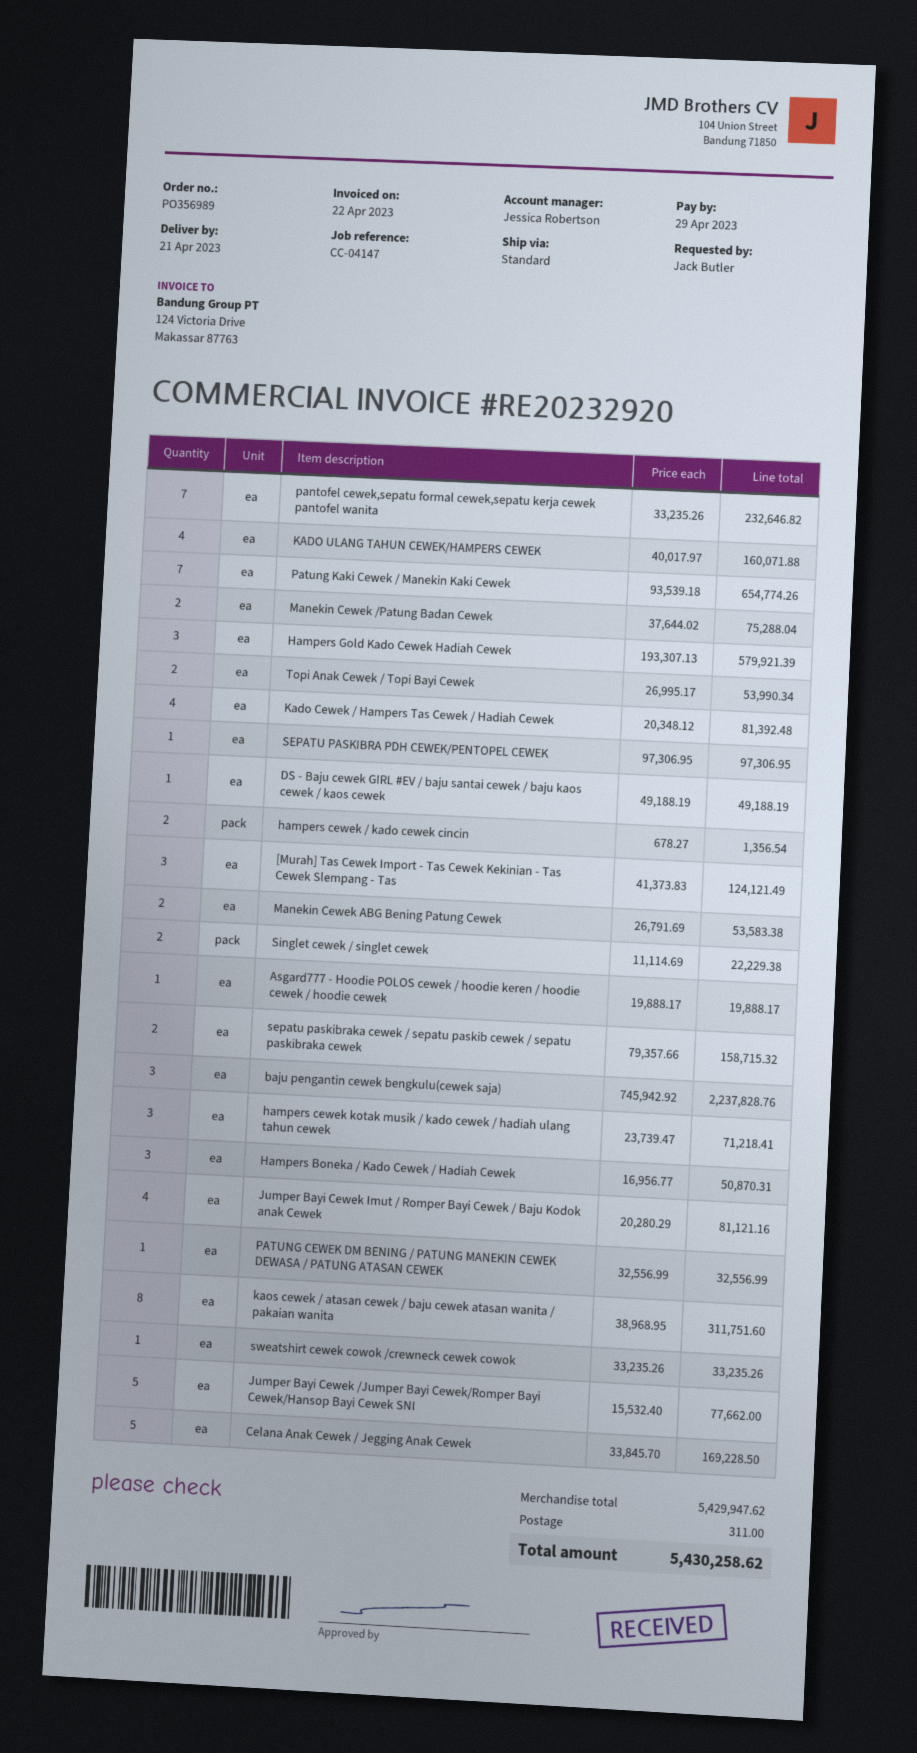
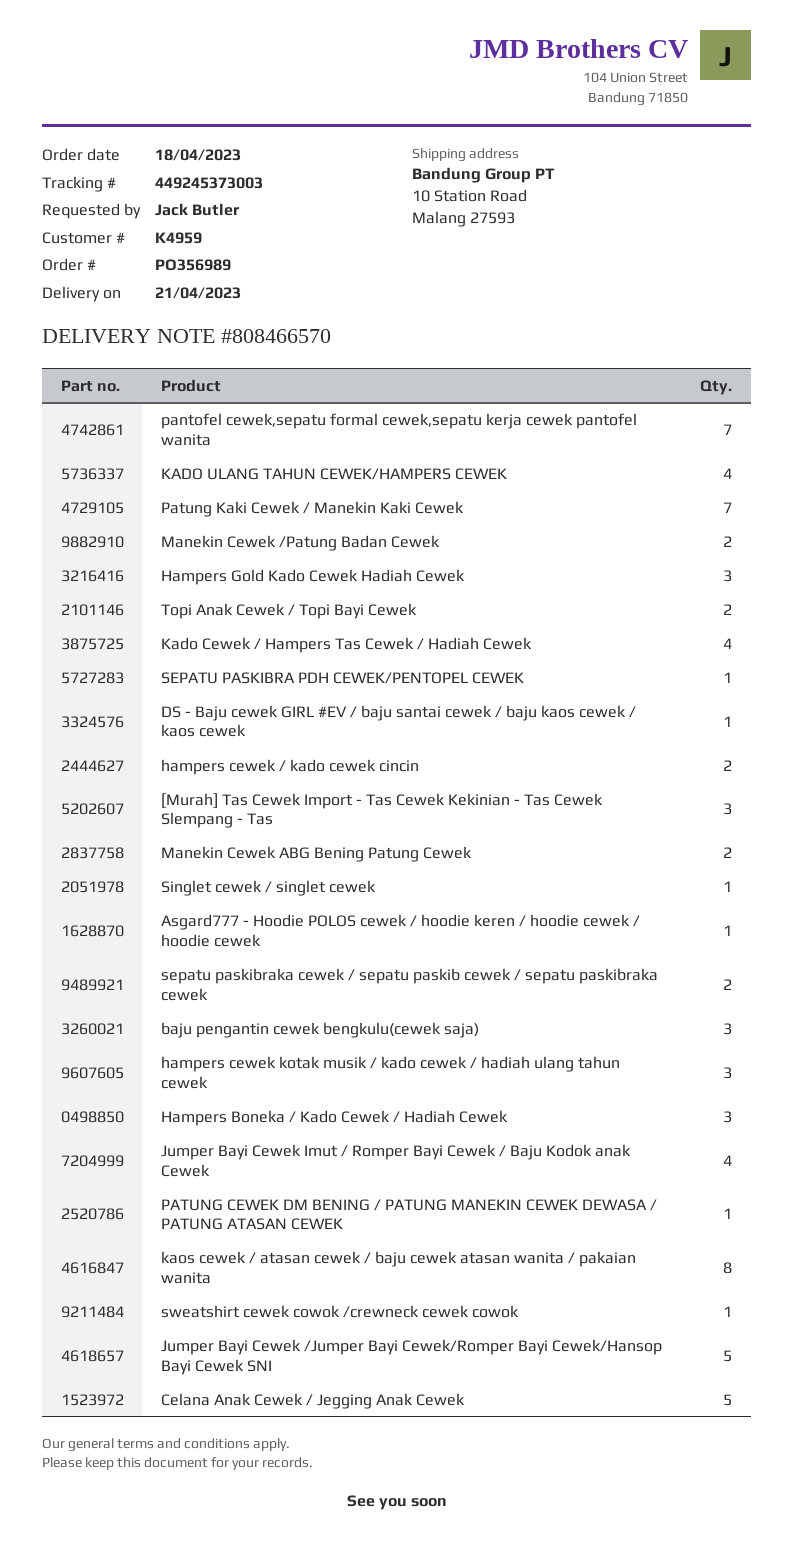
Singlet cewek / singlet cewek: 2 -> 1

